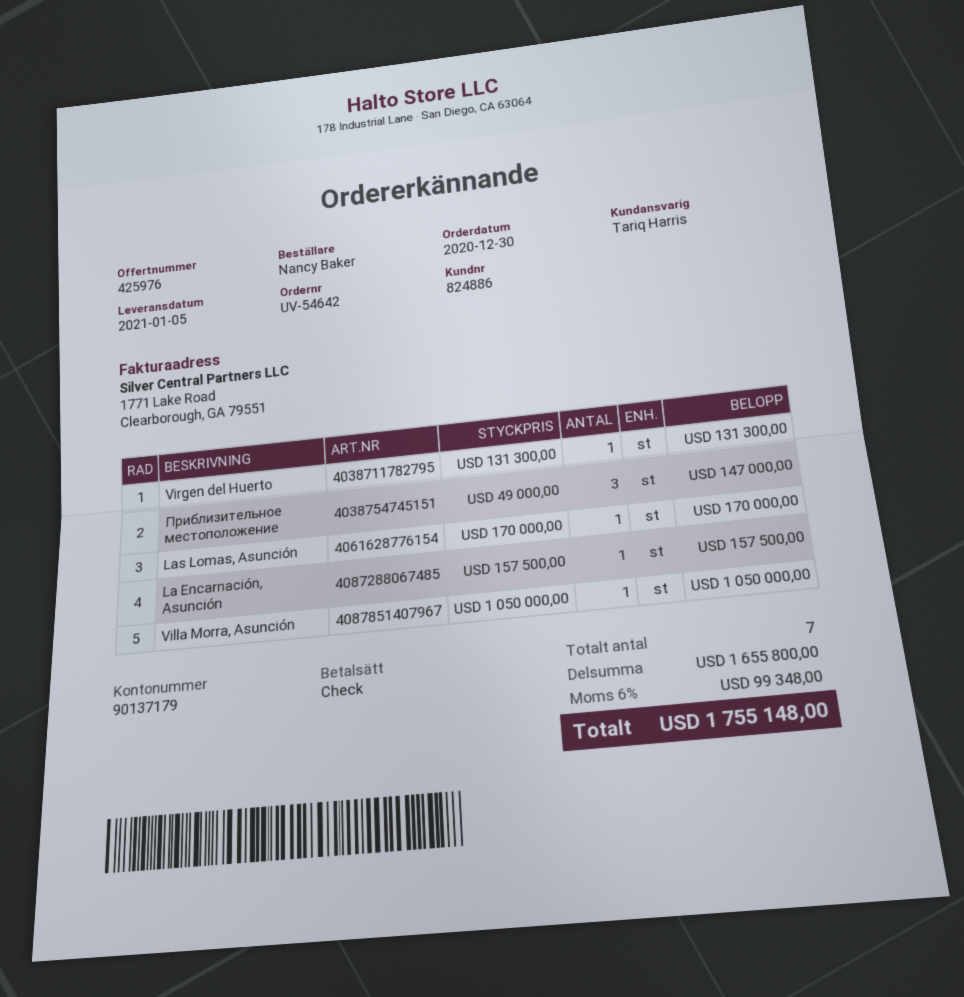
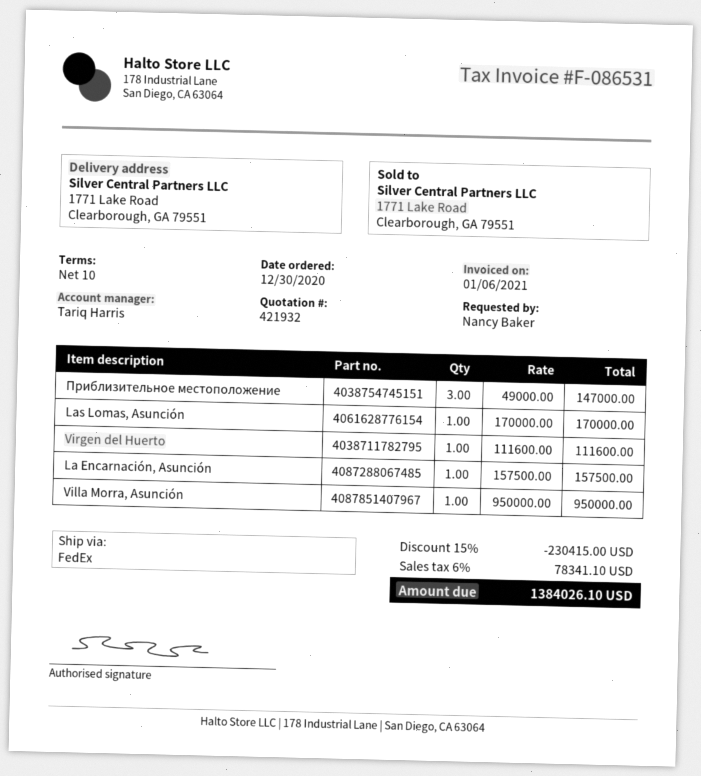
quote number: 425976 -> 421932
Virgen del Huerto: 1 x 131300.00 = 131300.00 -> 1 x 111600.00 = 111600.00
Villa Morra, Asunción: 1 x 1050000.00 = 1050000.00 -> 1 x 950000.00 = 950000.00
discount: none -> 15% = 230415.00
tax: 6% = 99348.00 -> 6% = 78341.10
total: 1755148.00 -> 1384026.10

